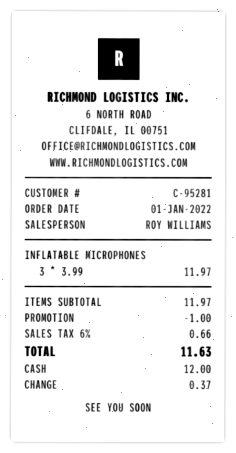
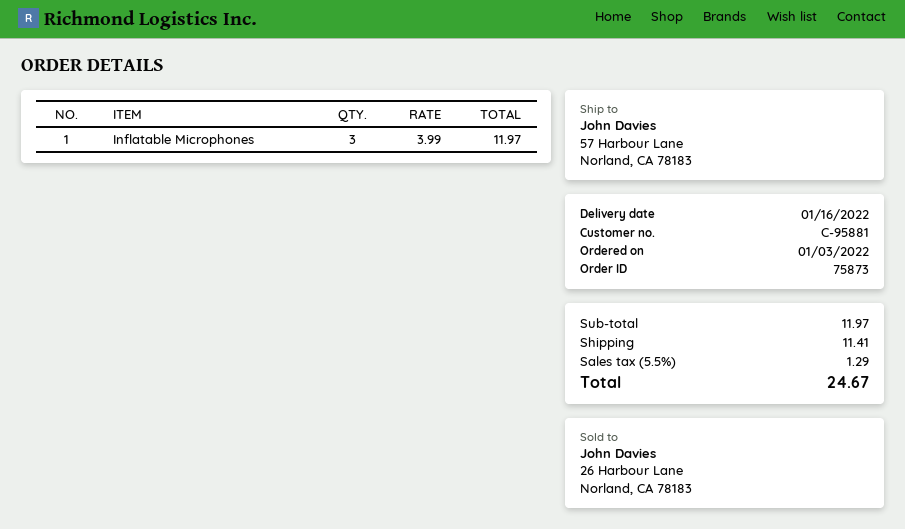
order date: 2022-01-01 -> 2022-01-03
customer number: C-95281 -> C-95881
discount: 1.00 -> none
shipping: none -> 11.41
tax: 6% = 0.66 -> 5.5% = 1.29
total: 11.63 -> 24.67

